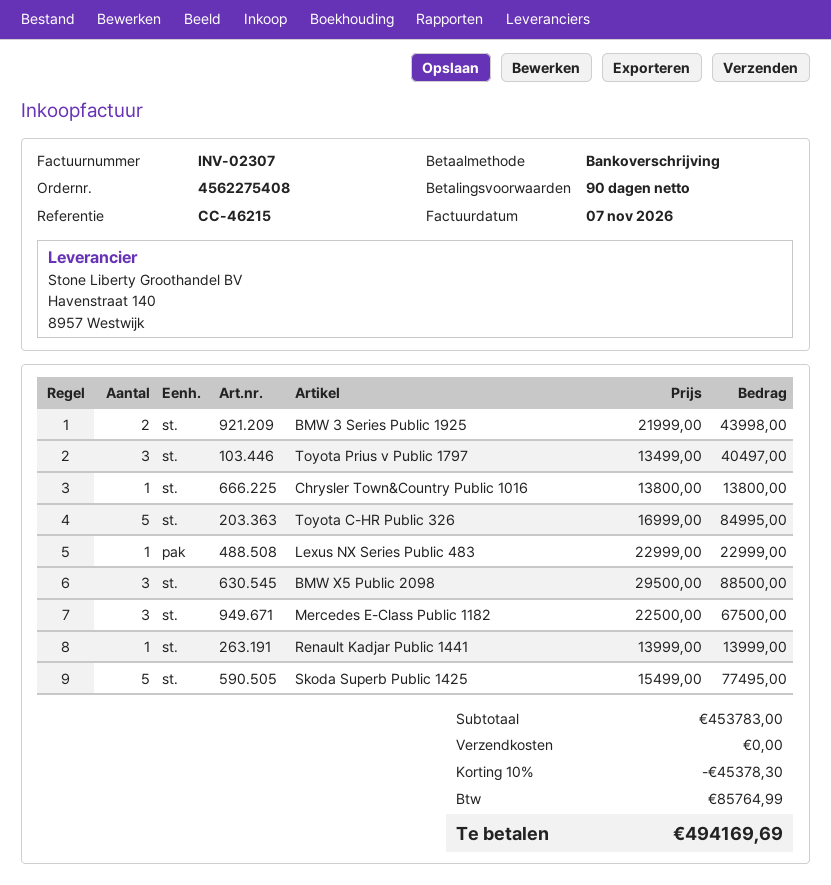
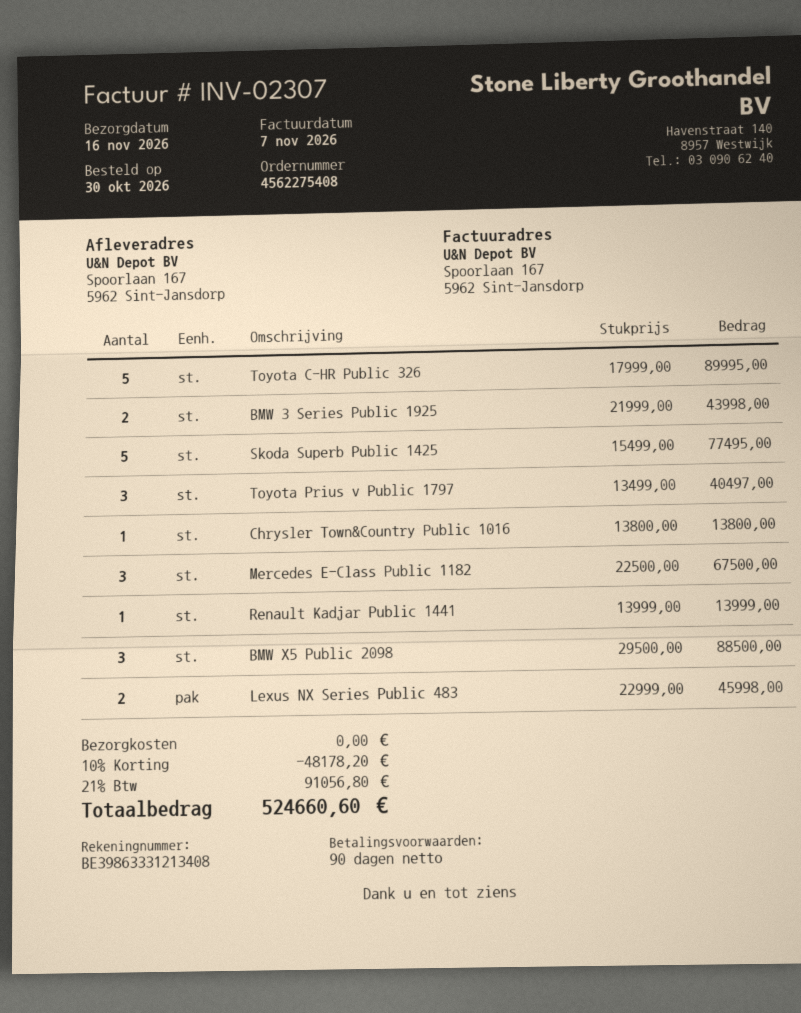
Toyota C-HR Public 326: 5 x 16999.00 = 84995.00 -> 5 x 17999.00 = 89995.00
Lexus NX Series Public 483: 1 x 22999.00 = 22999.00 -> 2 x 22999.00 = 45998.00
discount: 10% = 45378.30 -> 10% = 48178.20
tax: 85764.99 -> 91056.80
total: 494169.69 -> 524660.60

